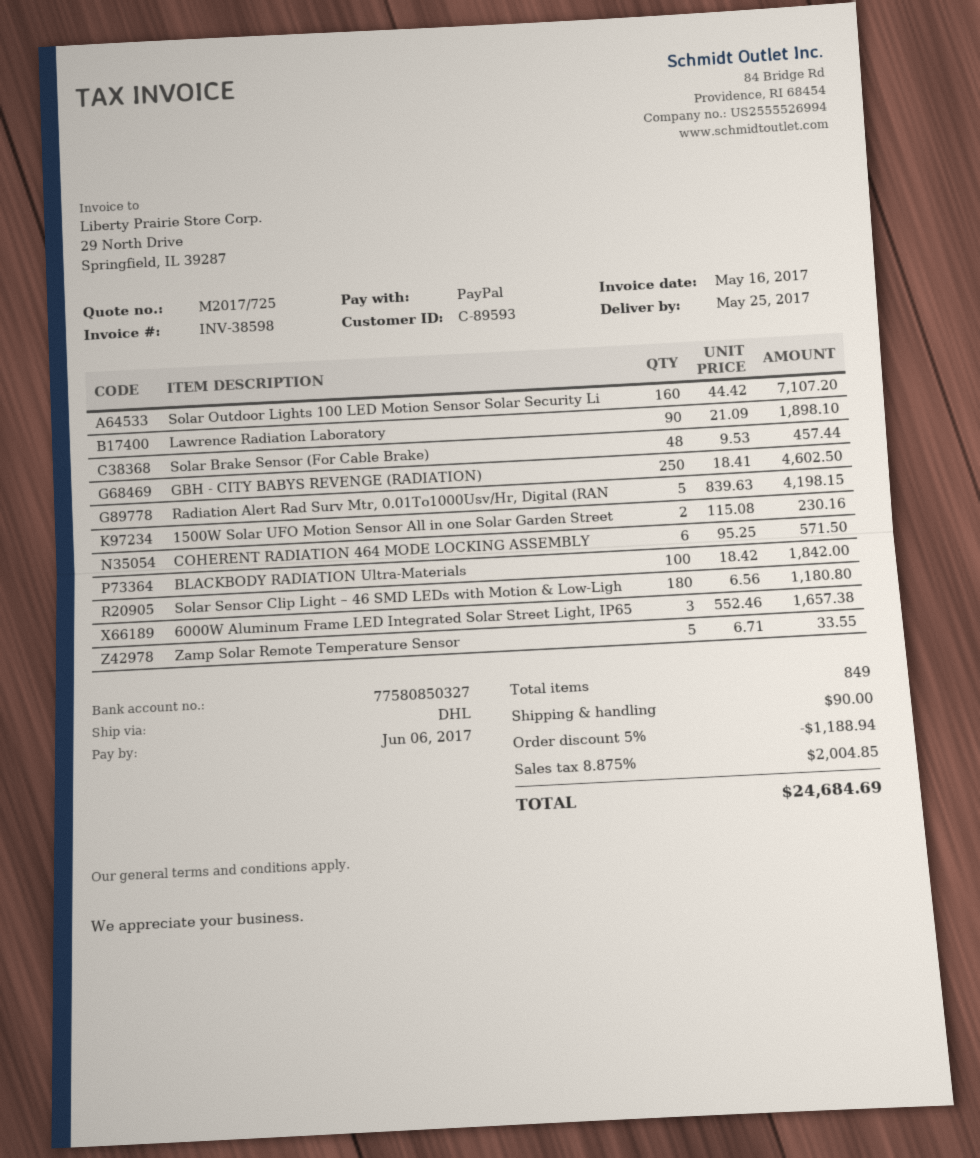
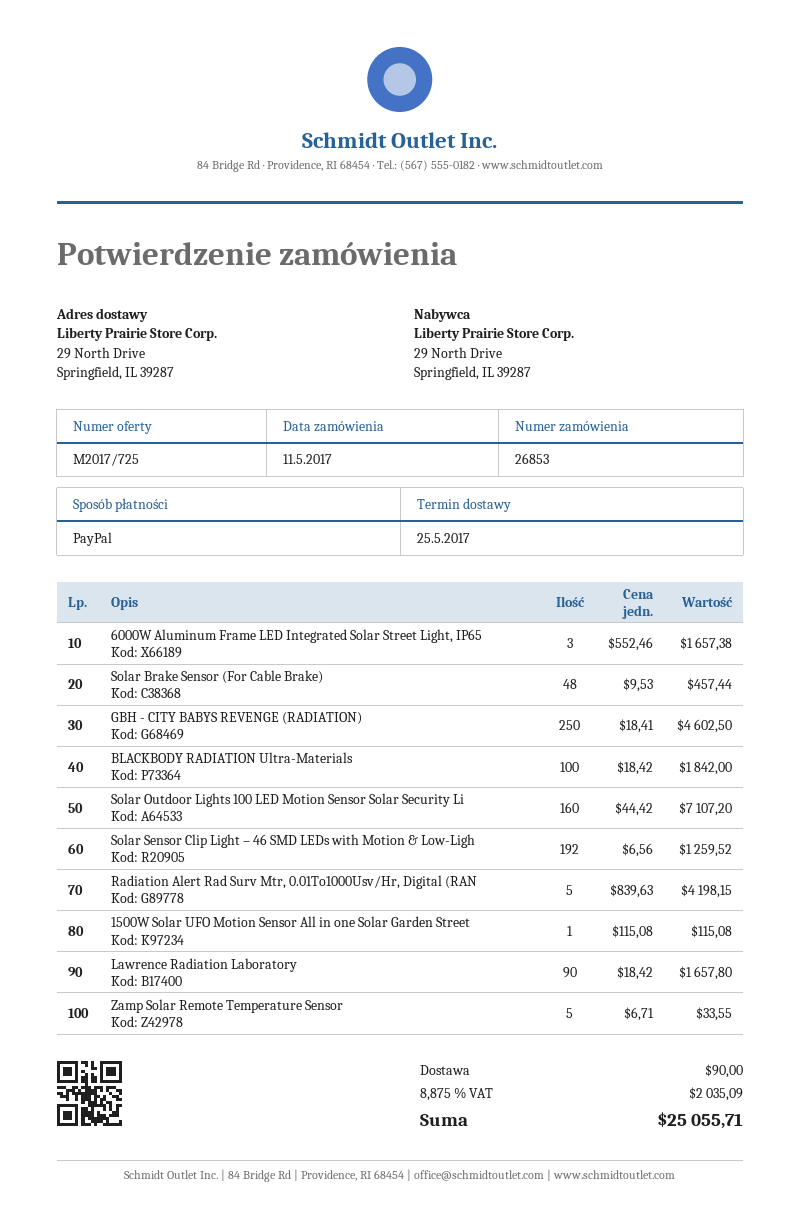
Lawrence Radiation Laboratory: 90 x 21.09 = 1898.10 -> 90 x 18.42 = 1657.80
1500W Solar UFO Motion Sensor All in one Solar Garden Street: 2 x 115.08 = 230.16 -> 1 x 115.08 = 115.08
COHERENT RADIATION 464 MODE LOCKING ASSEMBLY: 6 x 95.25 = 571.50 -> none
Solar Sensor Clip Light – 46 SMD LEDs with Motion & Low-Ligh: 180 x 6.56 = 1180.80 -> 192 x 6.56 = 1259.52
discount: 5% = 1188.94 -> none
tax: 8.875% = 2004.85 -> 8.875% = 2035.09
total: 24684.69 -> 25055.71

